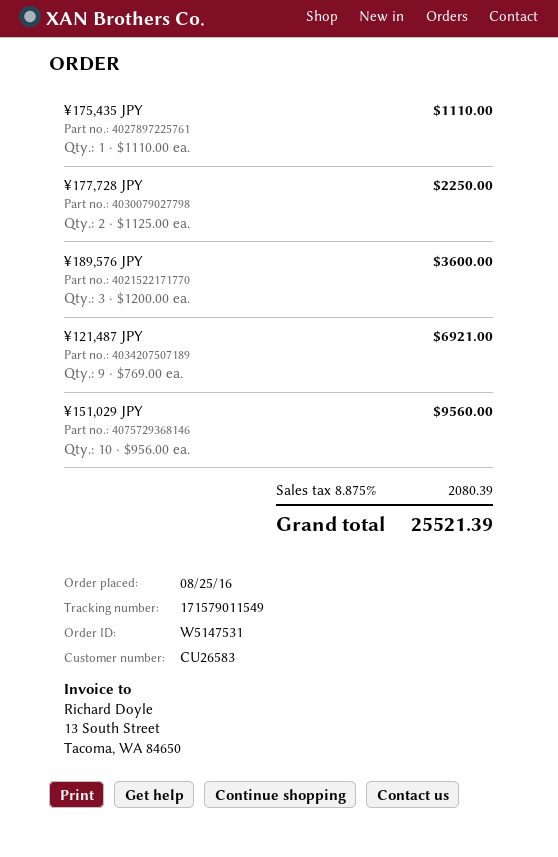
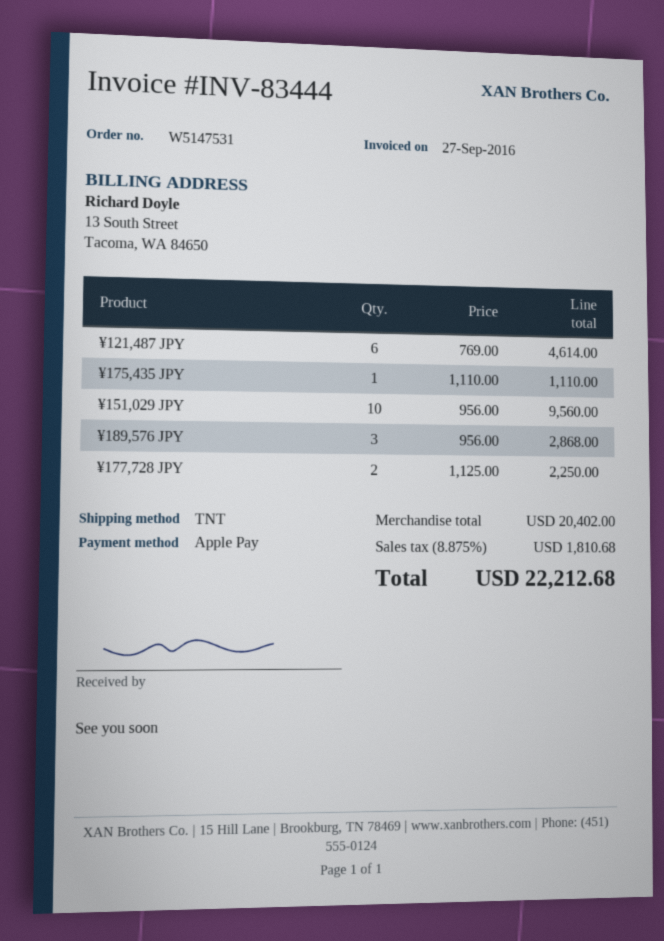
¥189,576 JPY: 3 x 1200.00 = 3600.00 -> 3 x 956.00 = 2868.00
¥121,487 JPY: 9 x 769.00 = 6921.00 -> 6 x 769.00 = 4614.00
tax: 8.875% = 2080.39 -> 8.875% = 1810.68
total: 25521.39 -> 22212.68

